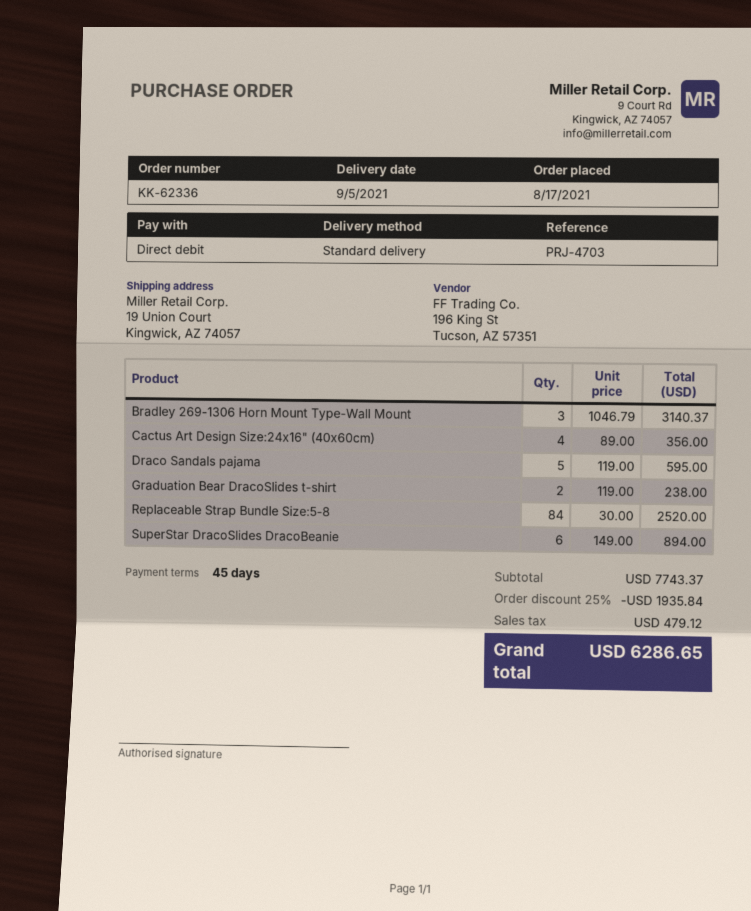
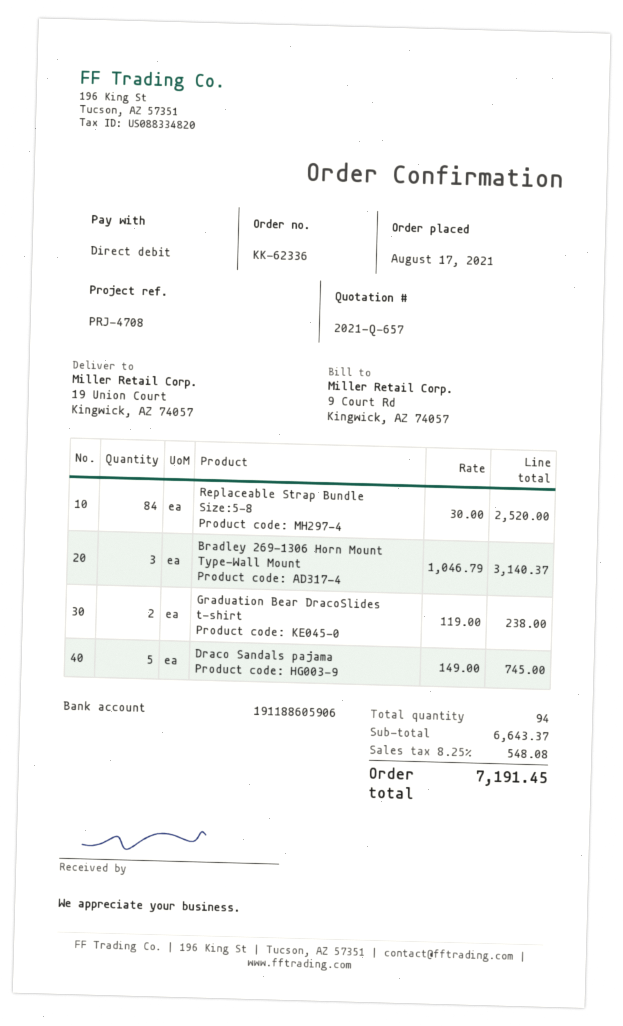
reference: PRJ-4703 -> PRJ-4708
Cactus Art Design Size:24x16" (40x60cm): 4 x 89.00 = 356.00 -> none
Draco Sandals pajama: 5 x 119.00 = 595.00 -> 5 x 149.00 = 745.00
SuperStar DracoSlides DracoBeanie: 6 x 149.00 = 894.00 -> none
subtotal: 7743.37 -> 6643.37
discount: 25% = 1935.84 -> none
tax: 479.12 -> 548.08
total: 6286.65 -> 7191.45

